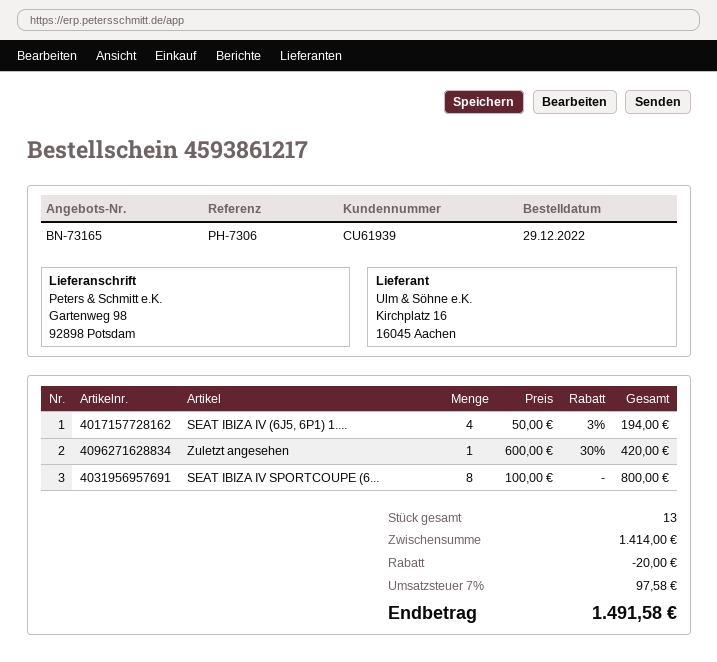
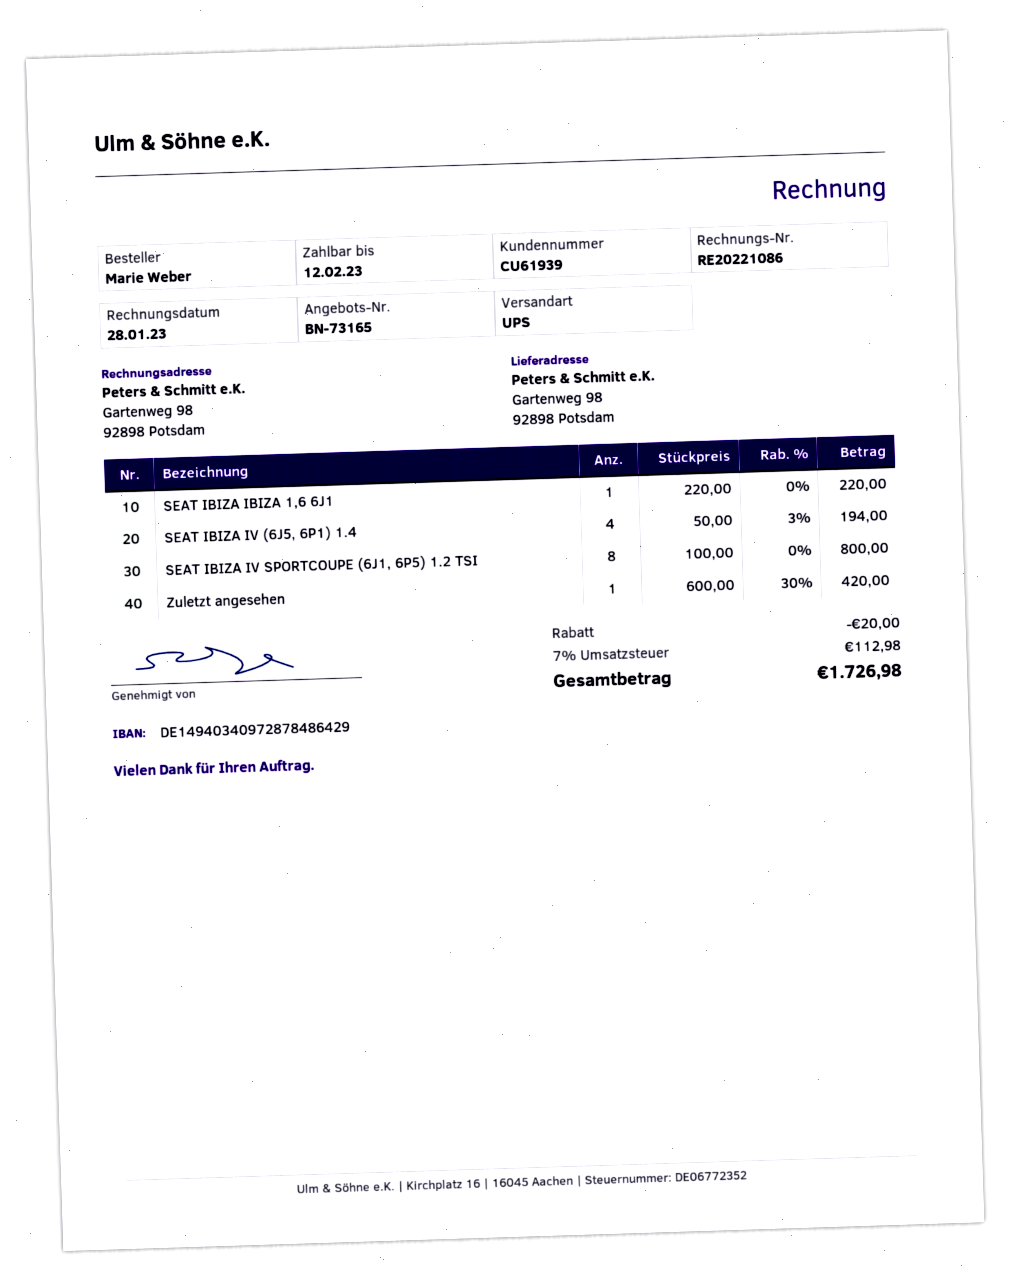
SEAT IBIZA IBIZA 1,6 6J1: none -> 1 x 220.00 = 220.00
tax: 7% = 97.58 -> 7% = 112.98
total: 1491.58 -> 1726.98

